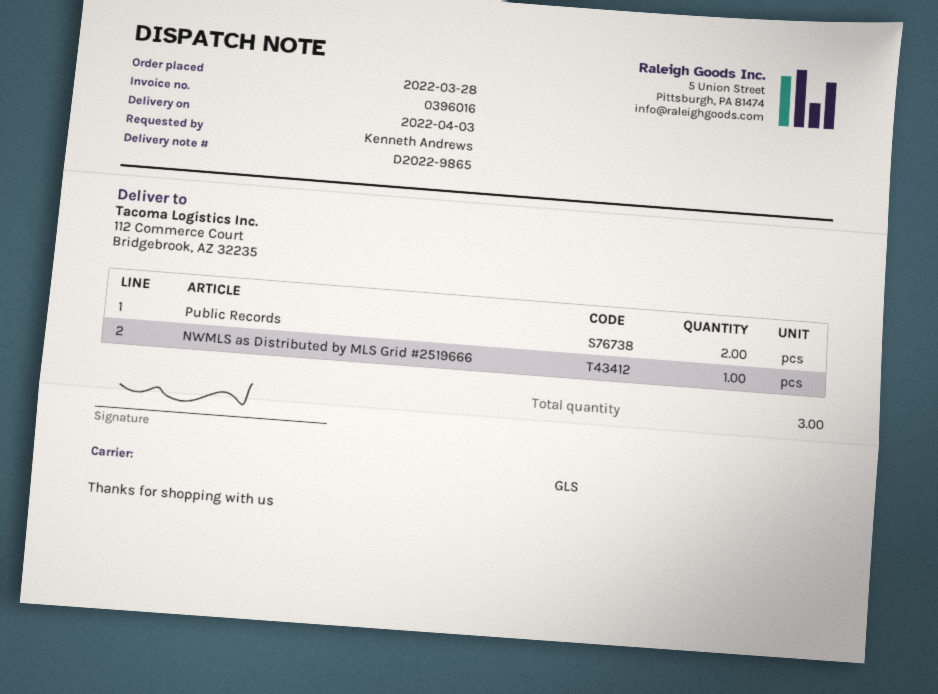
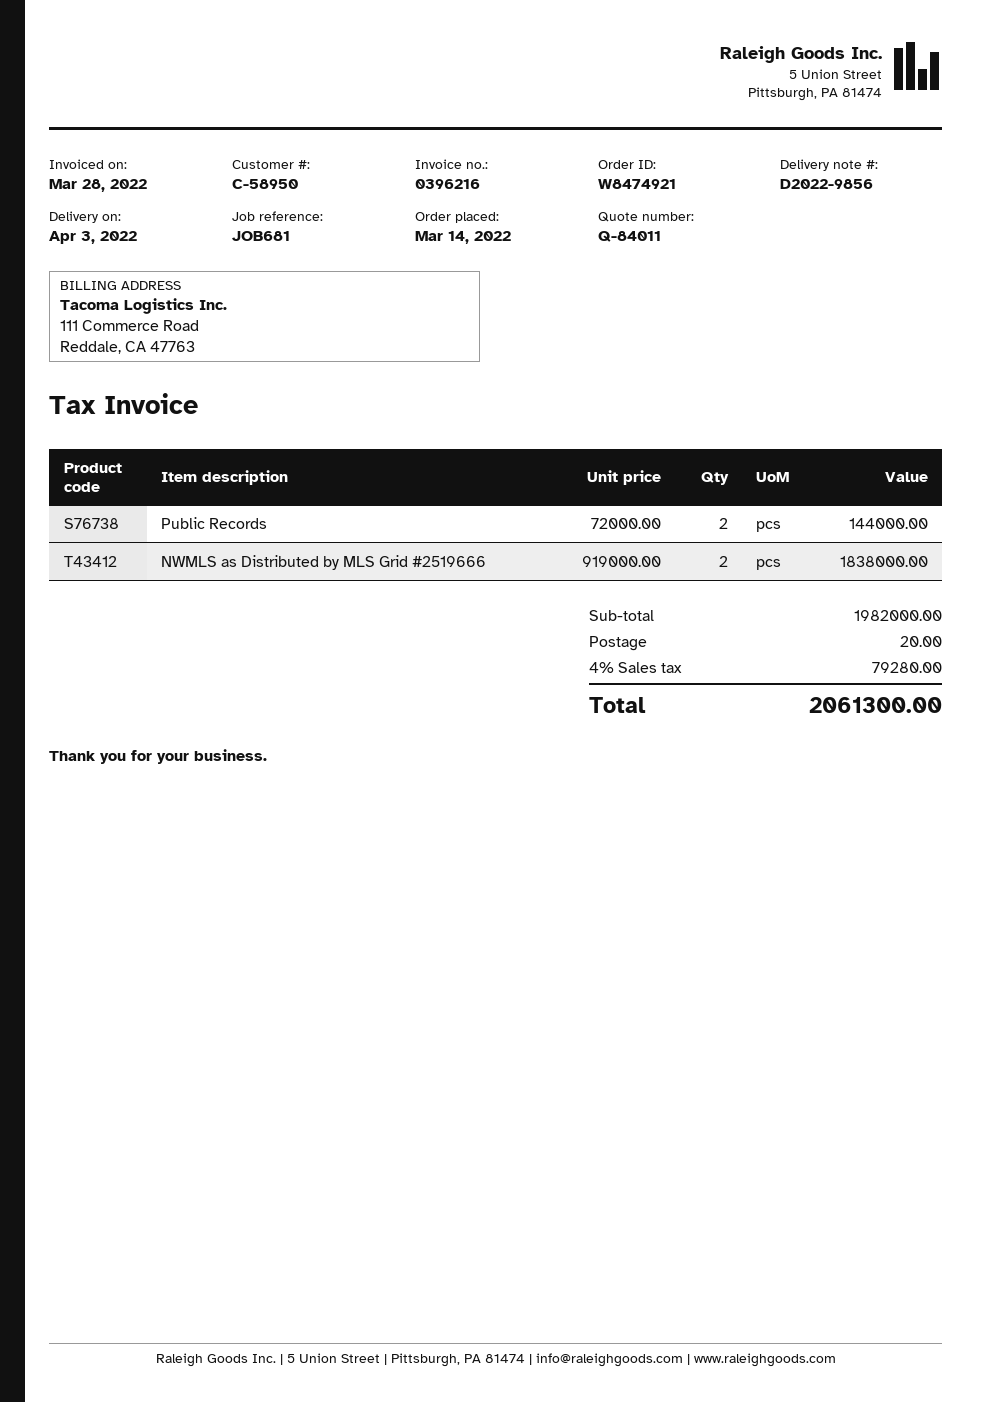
order date: 2022-03-28 -> 2022-03-14
delivery note number: D2022-9865 -> D2022-9856
invoice number: 0396016 -> 0396216
NWMLS as Distributed by MLS Grid #2519666: 1 -> 2

